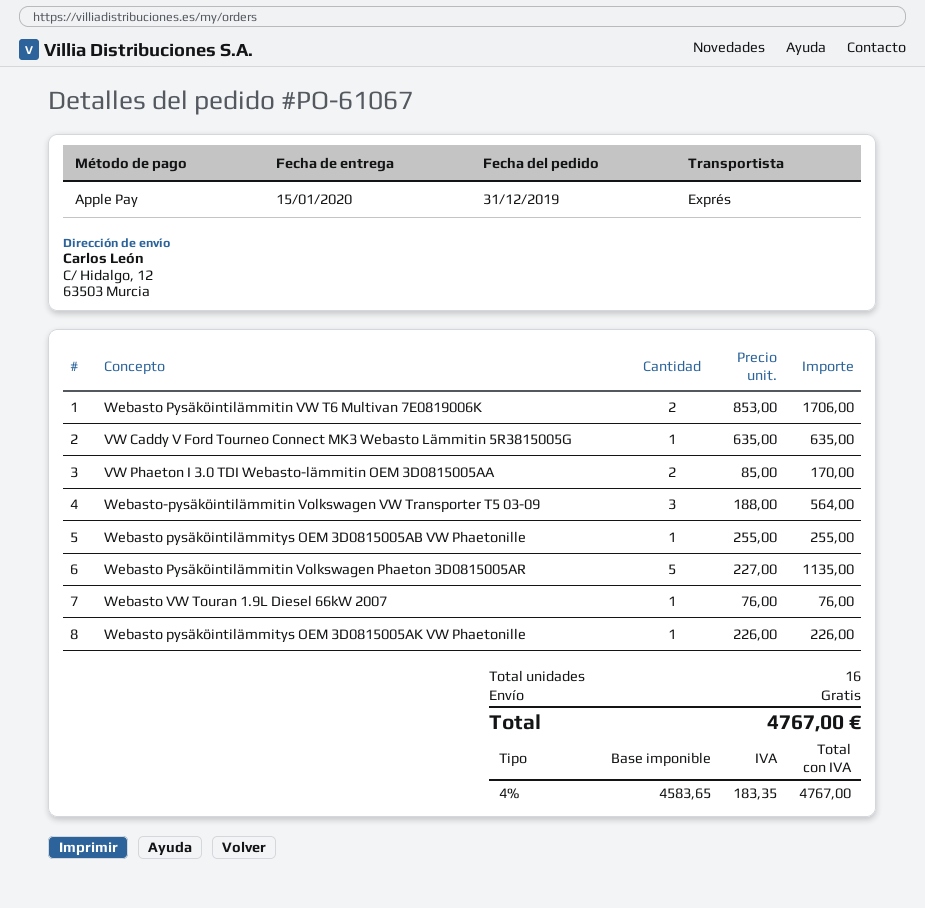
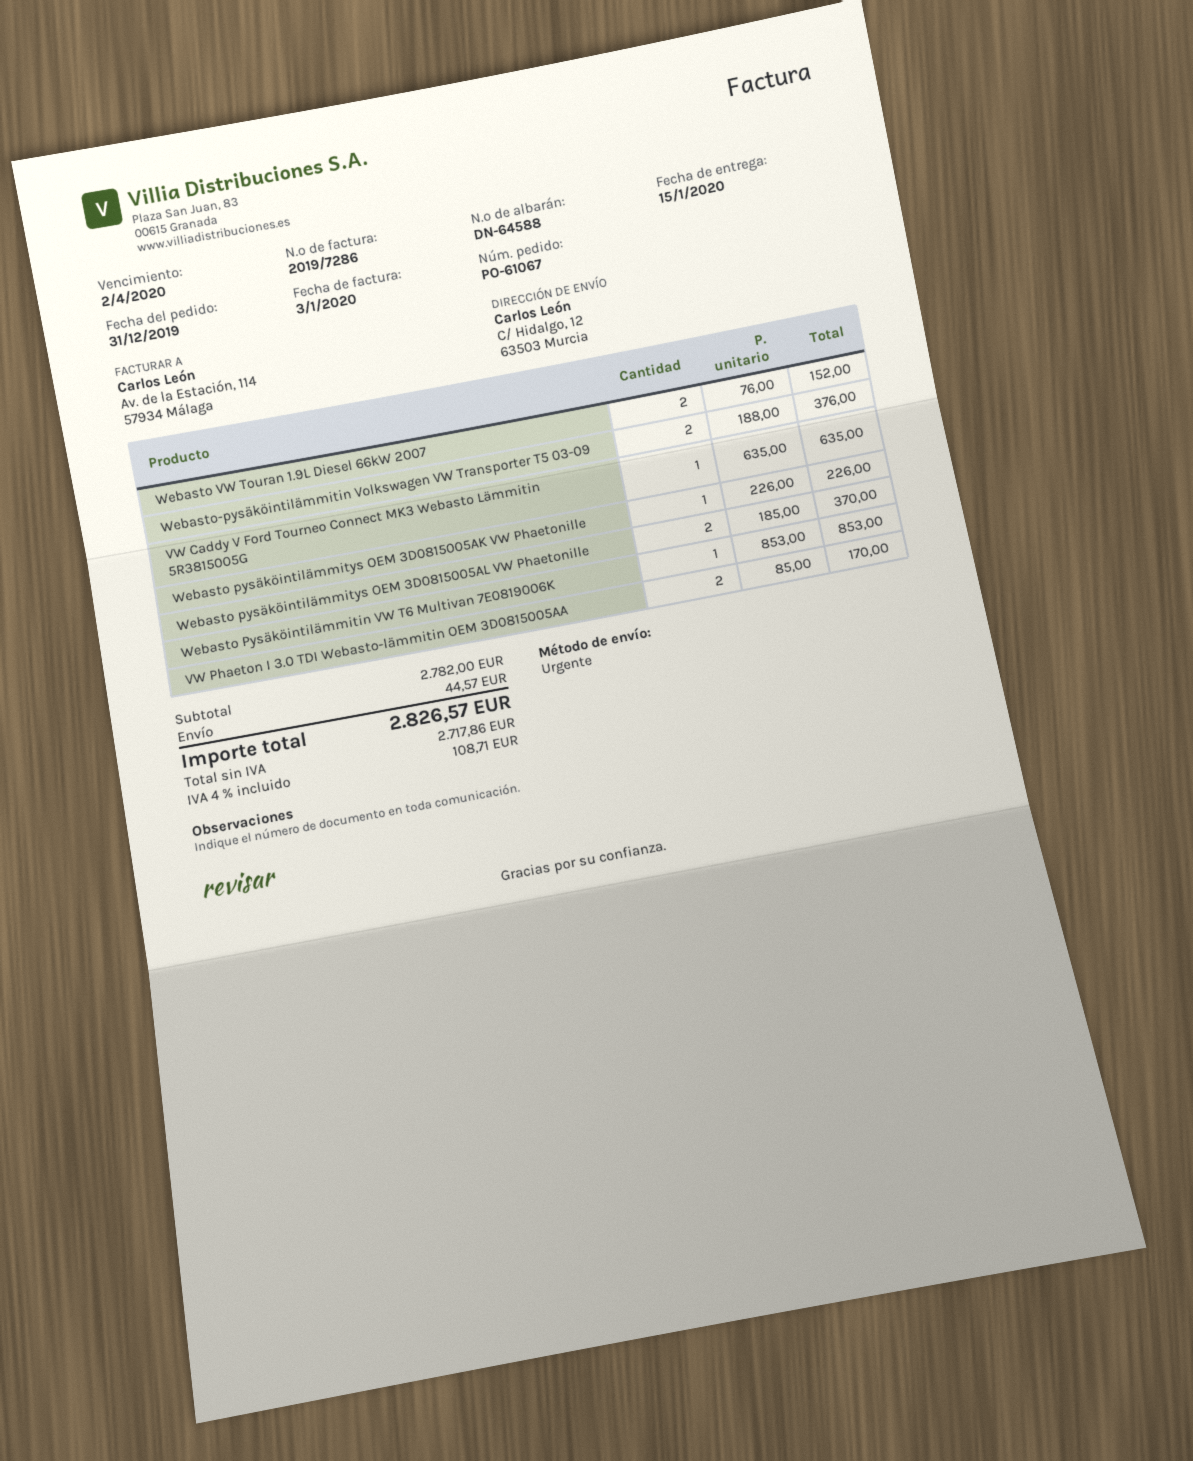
Webasto Pysäköintilämmitin VW T6 Multivan 7E0819006K: 2 x 853.00 = 1706.00 -> 1 x 853.00 = 853.00
Webasto-pysäköintilämmitin Volkswagen VW Transporter T5 03-09: 3 x 188.00 = 564.00 -> 2 x 188.00 = 376.00
Webasto pysäköintilämmitys OEM 3D0815005AB VW Phaetonille: 1 x 255.00 = 255.00 -> none
Webasto Pysäköintilämmitin Volkswagen Phaeton 3D0815005AR: 5 x 227.00 = 1135.00 -> none
Webasto VW Touran 1.9L Diesel 66kW 2007: 1 x 76.00 = 76.00 -> 2 x 76.00 = 152.00
Webasto pysäköintilämmitys OEM 3D0815005AL VW Phaetonille: none -> 2 x 185.00 = 370.00
shipping: 0.00 -> 44.57
net: 4583.65 -> 2717.86
tax: 4% = 183.35 -> 4% = 108.71
total: 4767.00 -> 2826.57

